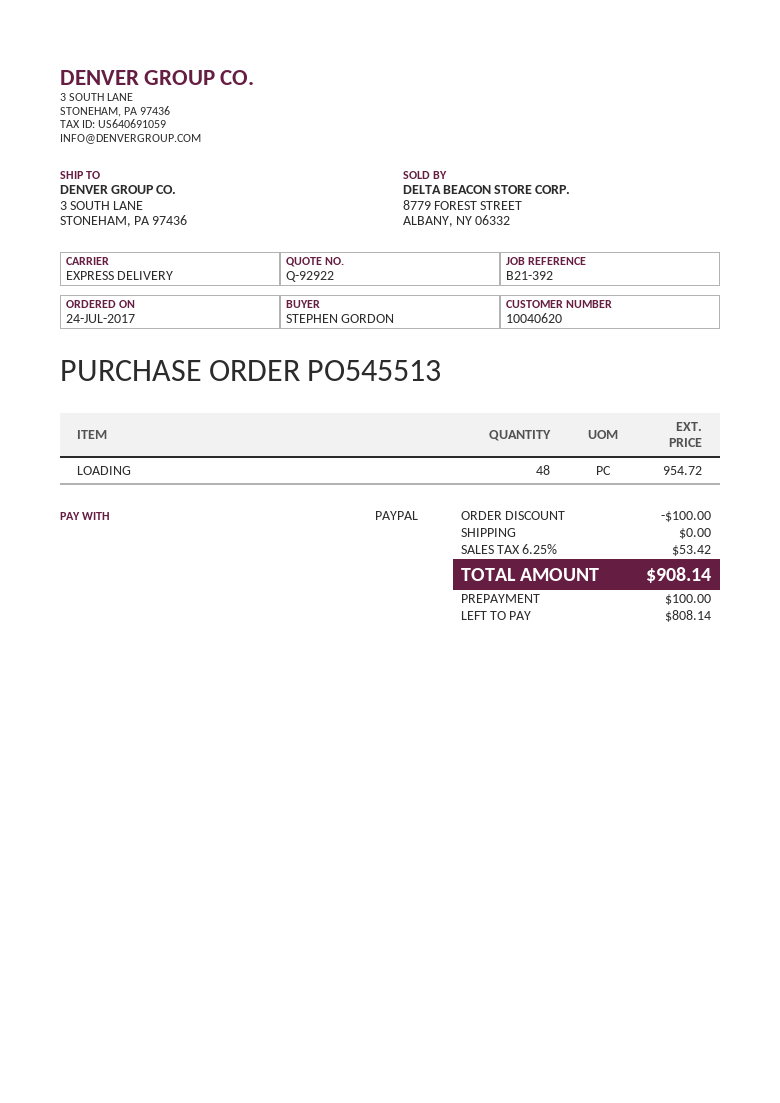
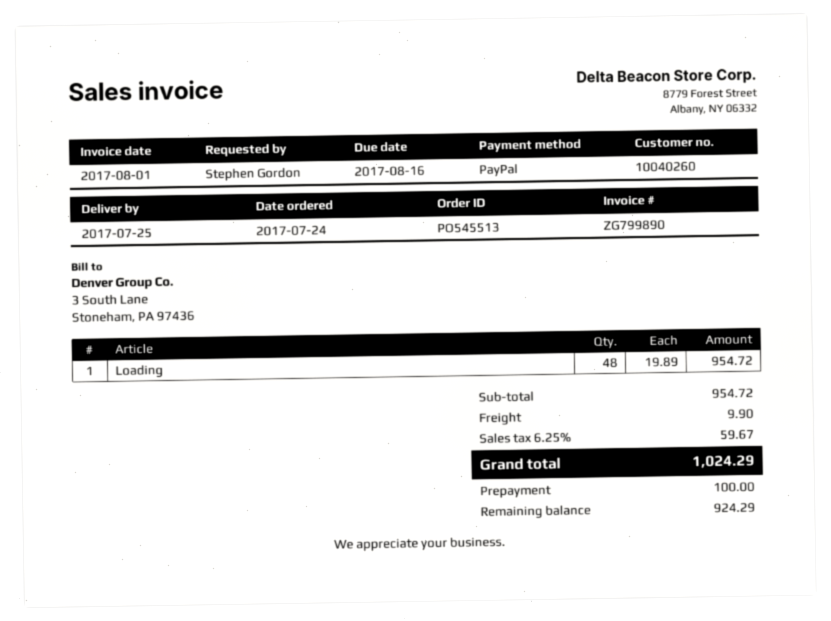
customer number: 10040620 -> 10040260
discount: 100.00 -> none
shipping: 0.00 -> 9.90
tax: 6.25% = 53.42 -> 6.25% = 59.67
total: 908.14 -> 1024.29
balance: 808.14 -> 924.29

